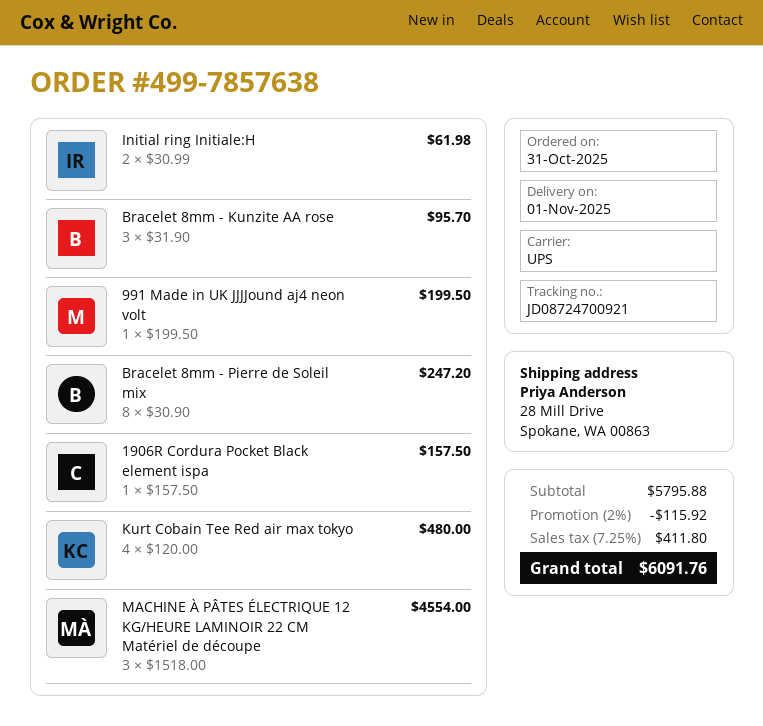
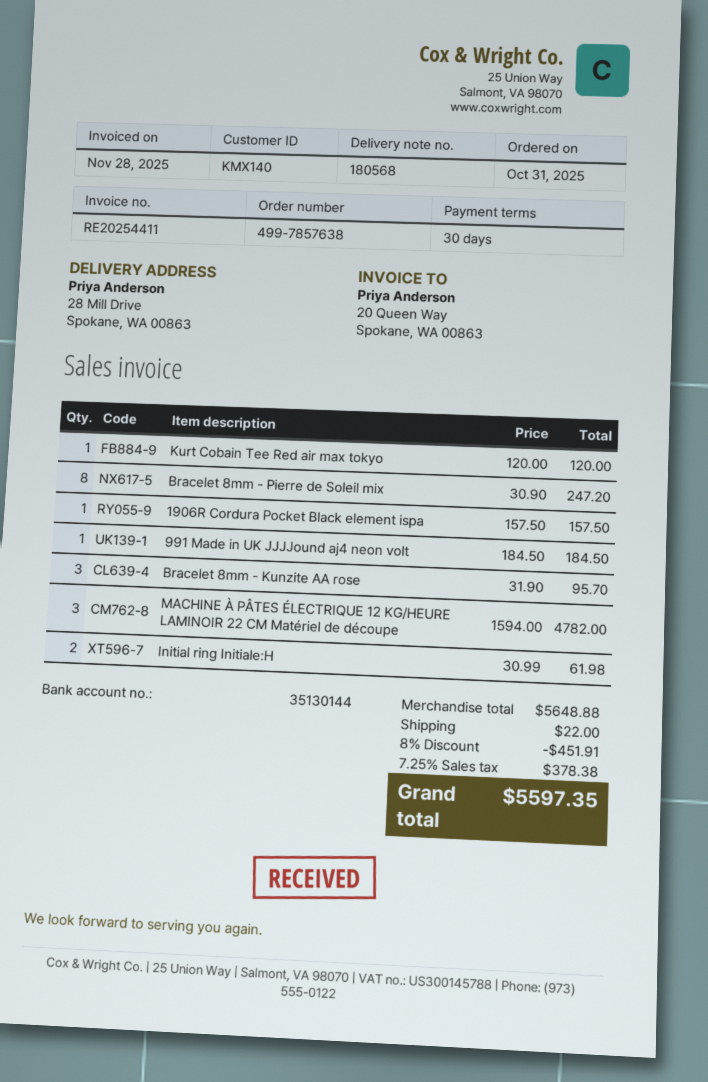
991 Made in UK JJJJound aj4 neon volt: 1 x 199.50 = 199.50 -> 1 x 184.50 = 184.50
Kurt Cobain Tee Red air max tokyo: 4 x 120.00 = 480.00 -> 1 x 120.00 = 120.00
MACHINE À PÂTES ÉLECTRIQUE 12 KG/HEURE LAMINOIR 22 CM Matériel de découpe: 3 x 1518.00 = 4554.00 -> 3 x 1594.00 = 4782.00
subtotal: 5795.88 -> 5648.88
discount: 2% = 115.92 -> 8% = 451.91
shipping: none -> 22.00
tax: 7.25% = 411.80 -> 7.25% = 378.38
total: 6091.76 -> 5597.35

